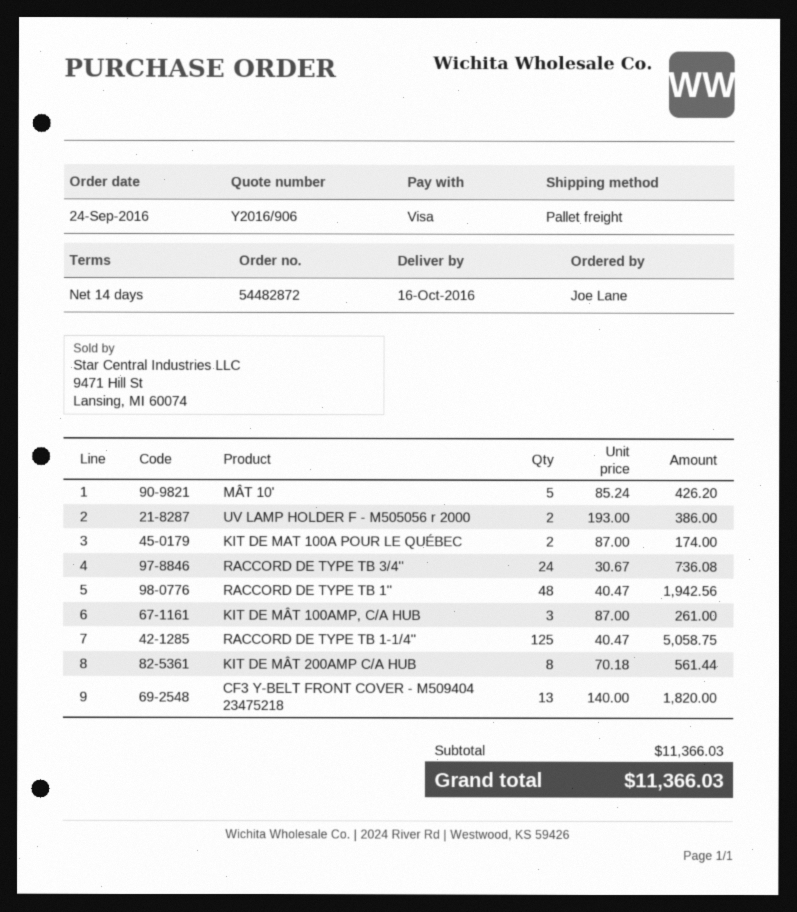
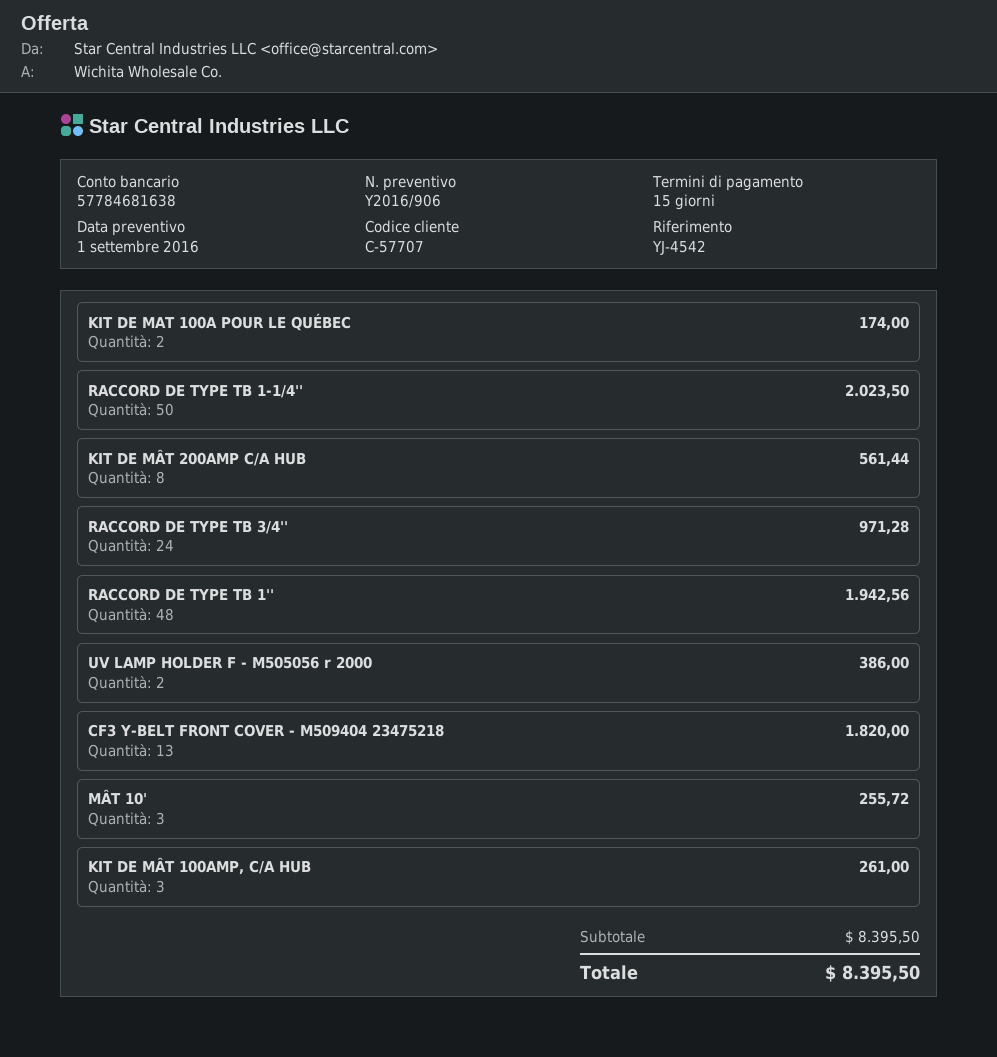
payment terms: 14 days -> 15 days
MÂT 10': 5 for 426.20 -> 3 for 255.72
RACCORD DE TYPE TB 3/4'': 24 for 736.08 -> 24 for 971.28
RACCORD DE TYPE TB 1-1/4'': 125 for 5058.75 -> 50 for 2023.50
subtotal: 11366.03 -> 8395.50
total: 11366.03 -> 8395.50

